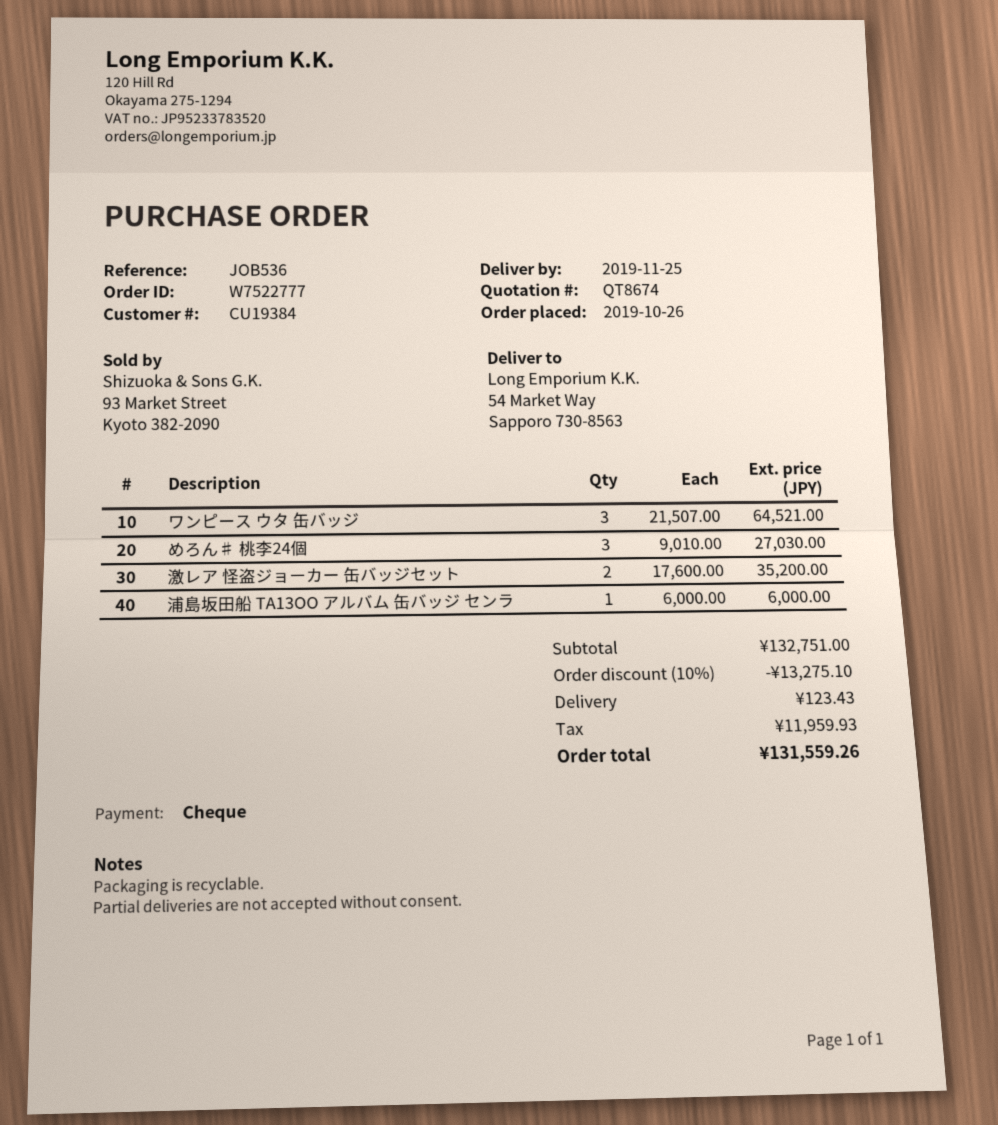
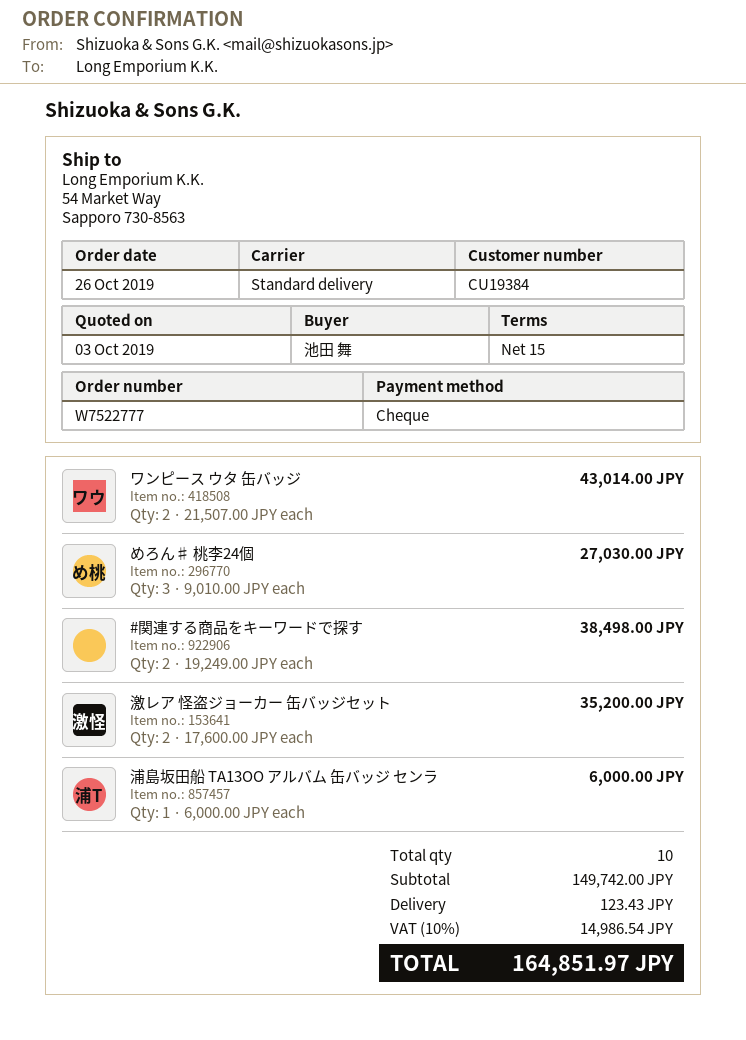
ワンピース ウタ 缶バッジ: 3 x 21507.00 = 64521.00 -> 2 x 21507.00 = 43014.00
#関連する商品をキーワードで探す: none -> 2 x 19249.00 = 38498.00
subtotal: 132751.00 -> 149742.00
discount: 10% = 13275.10 -> none
tax: 11959.93 -> 14986.54
total: 131559.26 -> 164851.97

